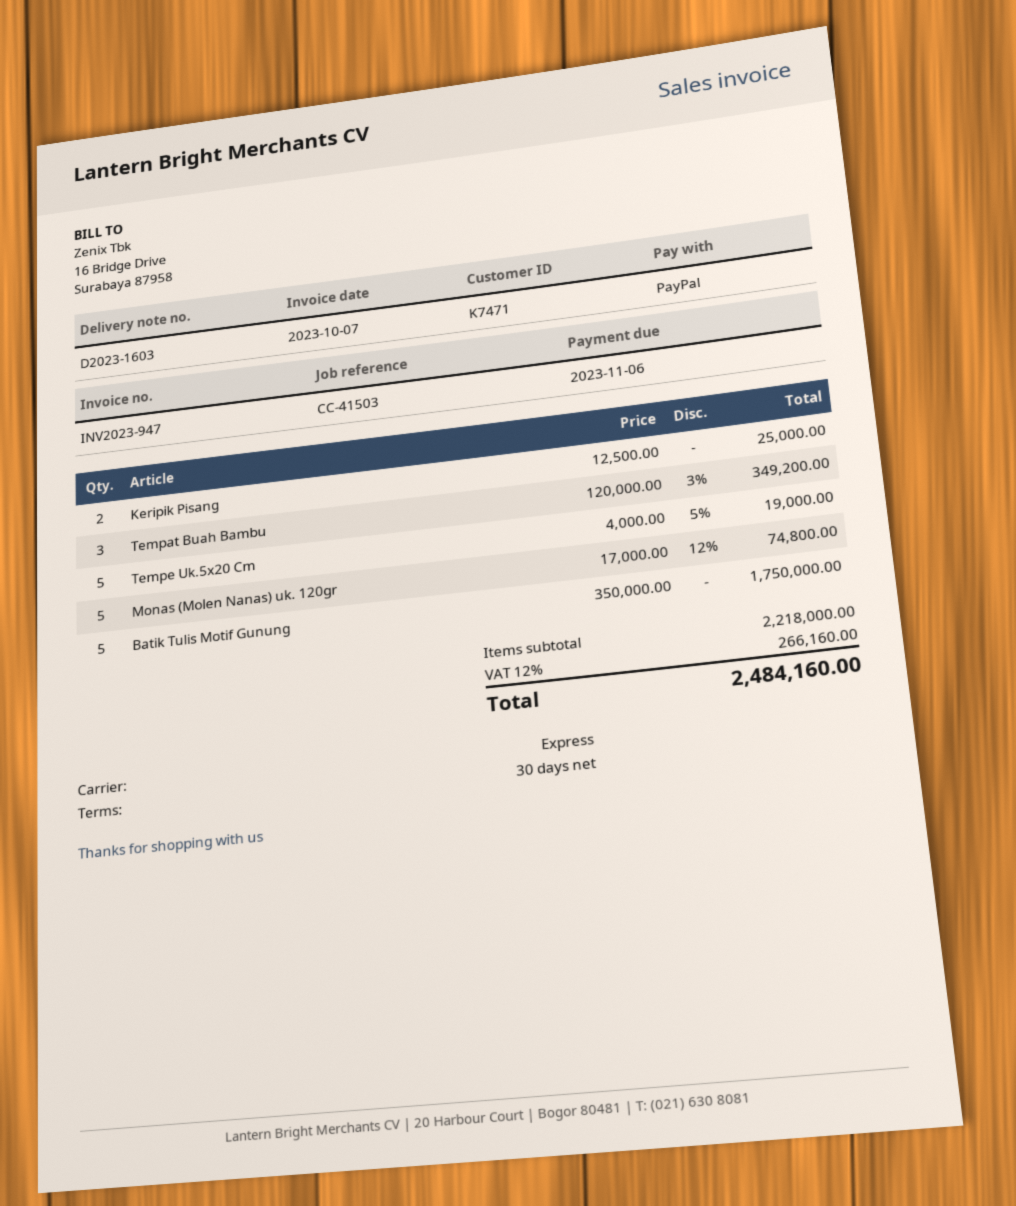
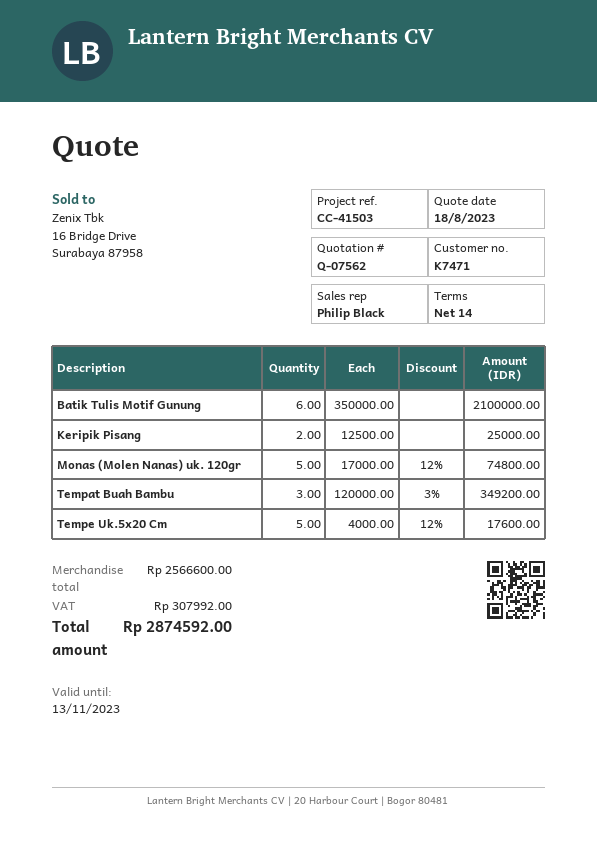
payment terms: 30 days -> 14 days
Tempe Uk.5x20 Cm: 5 x 4000.00 - 5% = 19000.00 -> 5 x 4000.00 - 12% = 17600.00
Batik Tulis Motif Gunung: 5 x 350000.00 = 1750000.00 -> 6 x 350000.00 = 2100000.00
subtotal: 2218000.00 -> 2566600.00
tax: 266160.00 -> 307992.00
total: 2484160.00 -> 2874592.00

